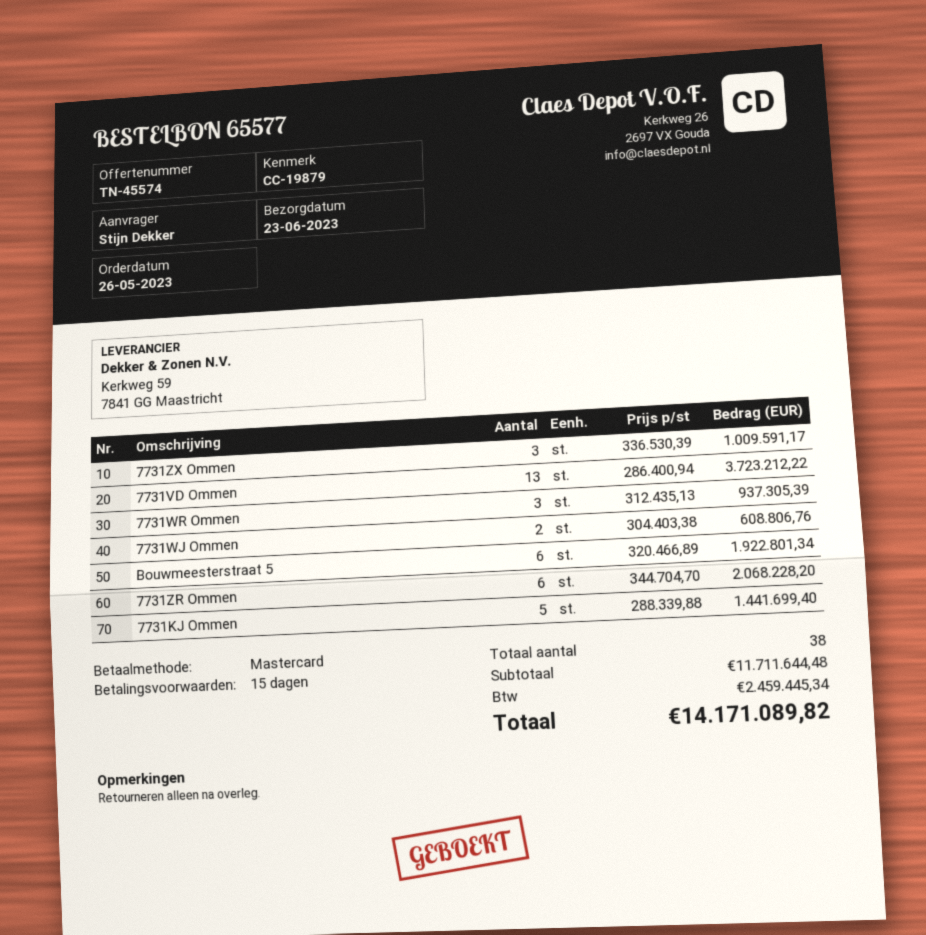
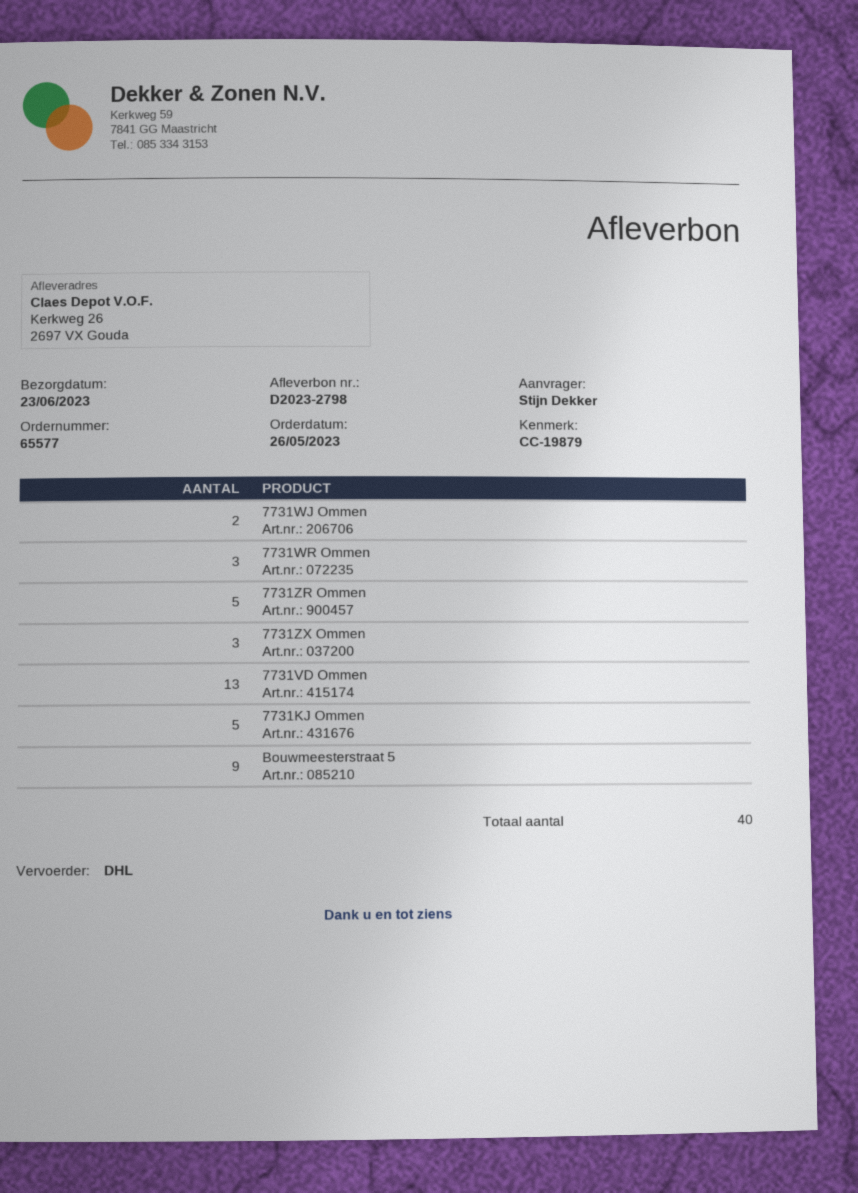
Bouwmeesterstraat 5: 6 -> 9
7731ZR Ommen: 6 -> 5
total quantity: 38 -> 40

